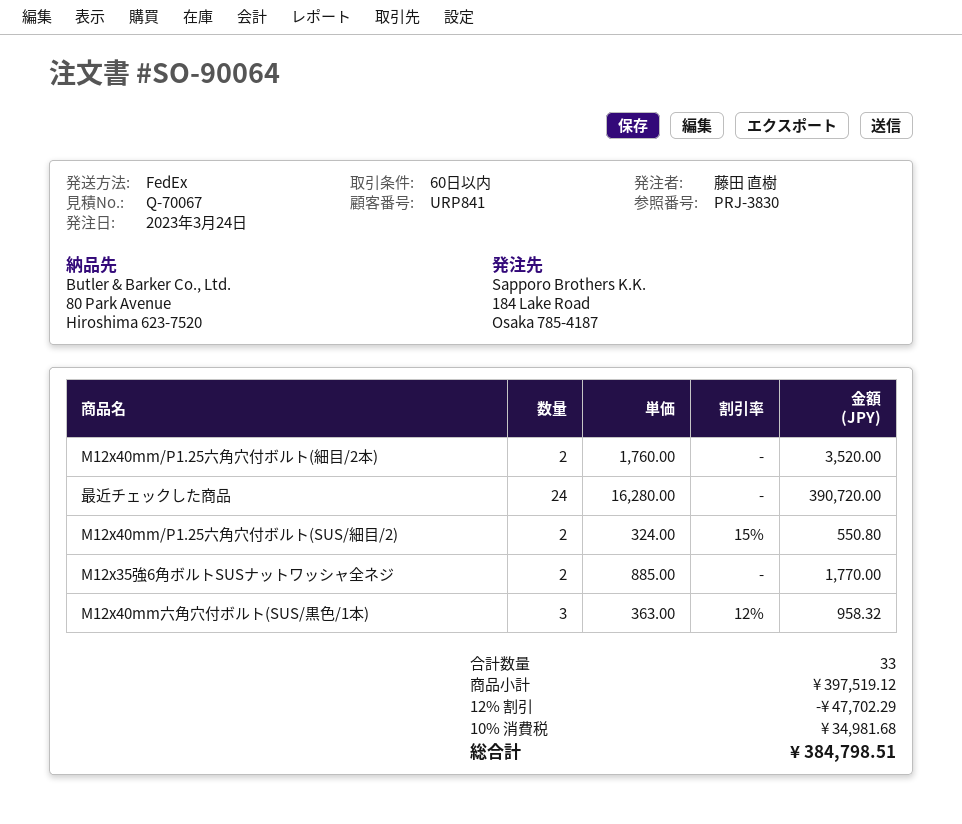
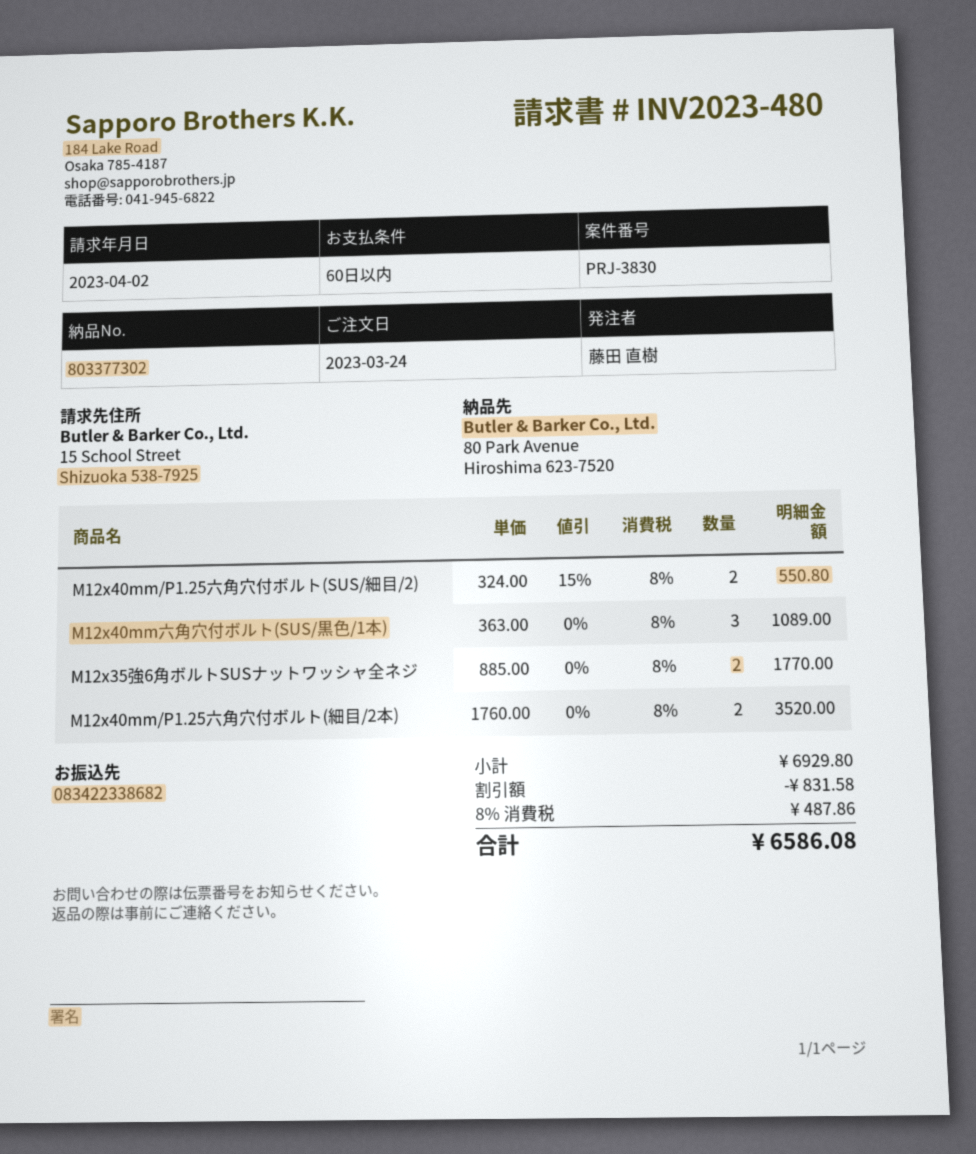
最近チェックした商品: 24 x 16280.00 = 390720.00 -> none
M12x40mm六角穴付ボルト(SUS/黒色/1本): 3 x 363.00 - 12% = 958.32 -> 3 x 363.00 = 1089.00
subtotal: 397519.12 -> 6929.80
discount: 47702.29 -> 831.58
tax: 10% = 34981.68 -> 8% = 487.86
total: 384798.51 -> 6586.08

